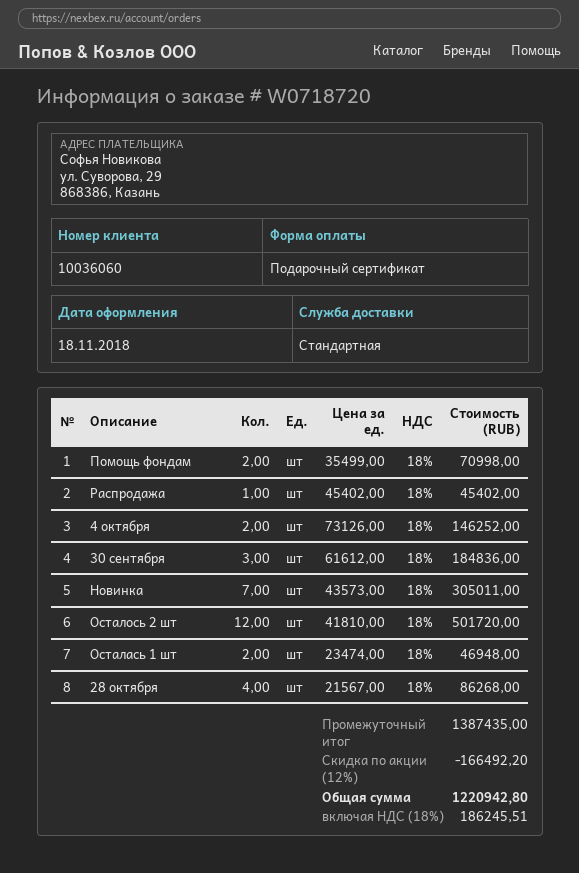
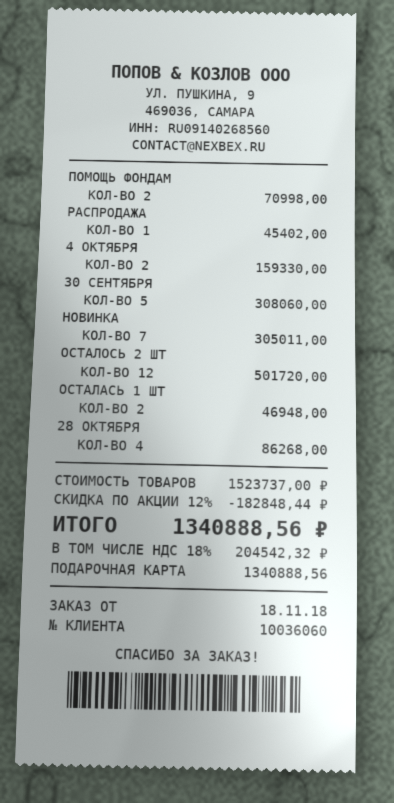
4 октября: 2 for 146252.00 -> 2 for 159330.00
30 сентября: 3 for 184836.00 -> 5 for 308060.00
subtotal: 1387435.00 -> 1523737.00
discount: 12% = 166492.20 -> 12% = 182848.44
tax: 18% = 186245.51 -> 18% = 204542.32
total: 1220942.80 -> 1340888.56

